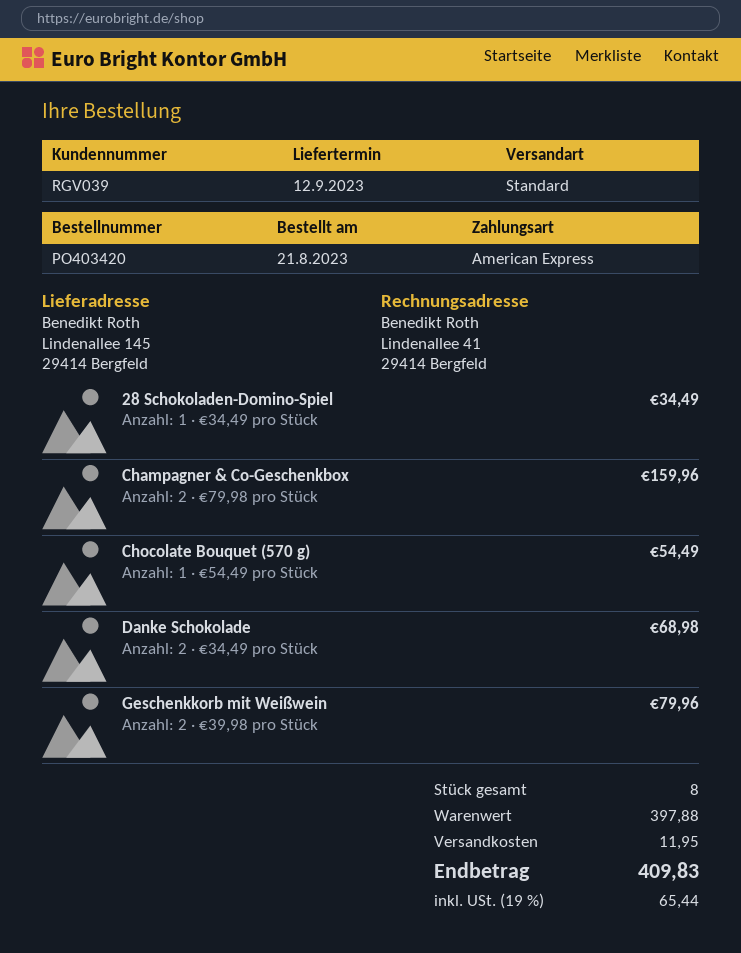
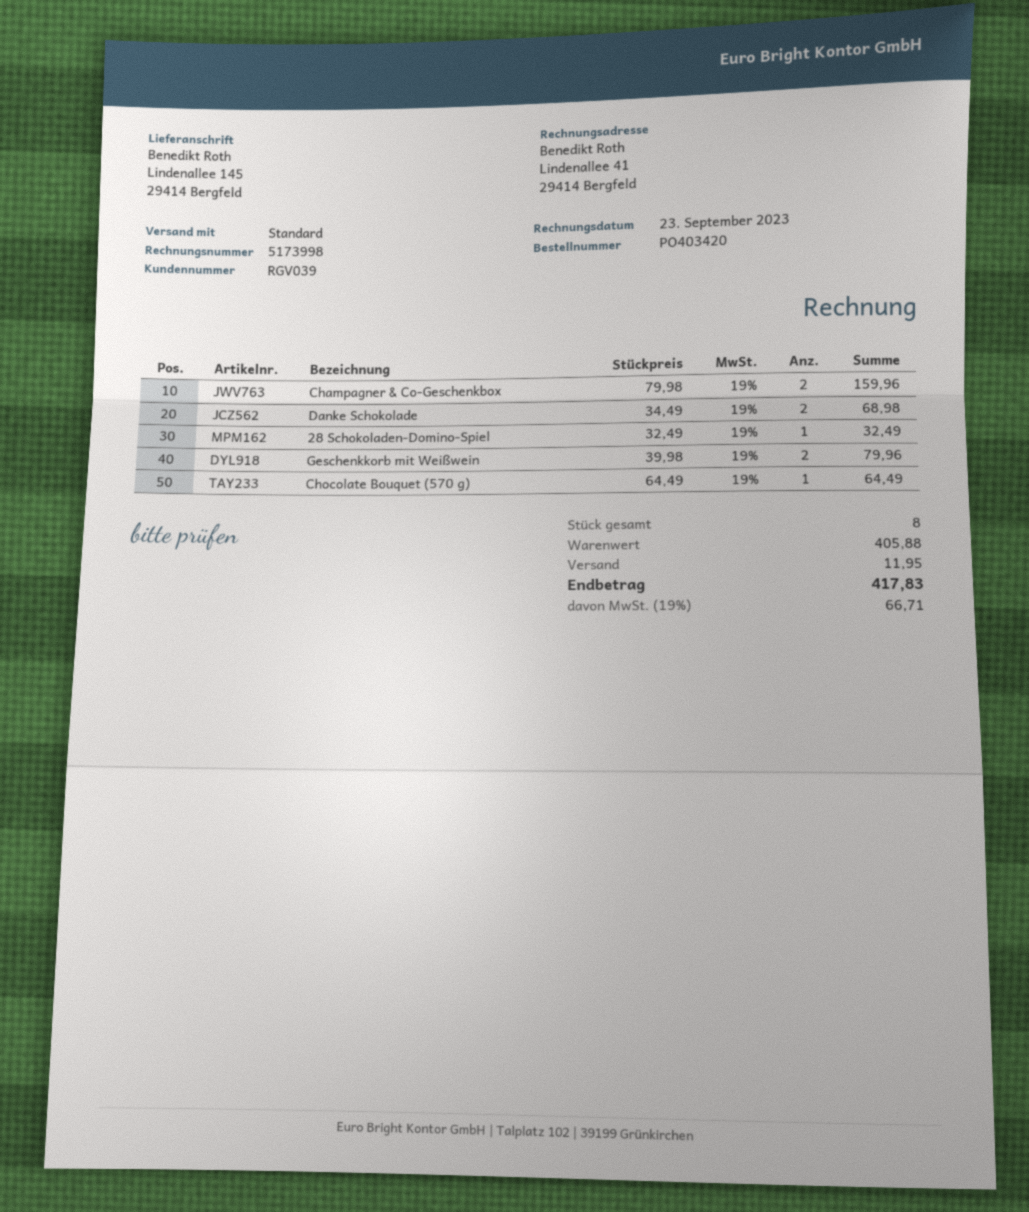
28 Schokoladen-Domino-Spiel: 1 x 34.49 = 34.49 -> 1 x 32.49 = 32.49
Chocolate Bouquet (570 g): 1 x 54.49 = 54.49 -> 1 x 64.49 = 64.49
subtotal: 397.88 -> 405.88
tax: 19% = 65.44 -> 19% = 66.71
total: 409.83 -> 417.83

